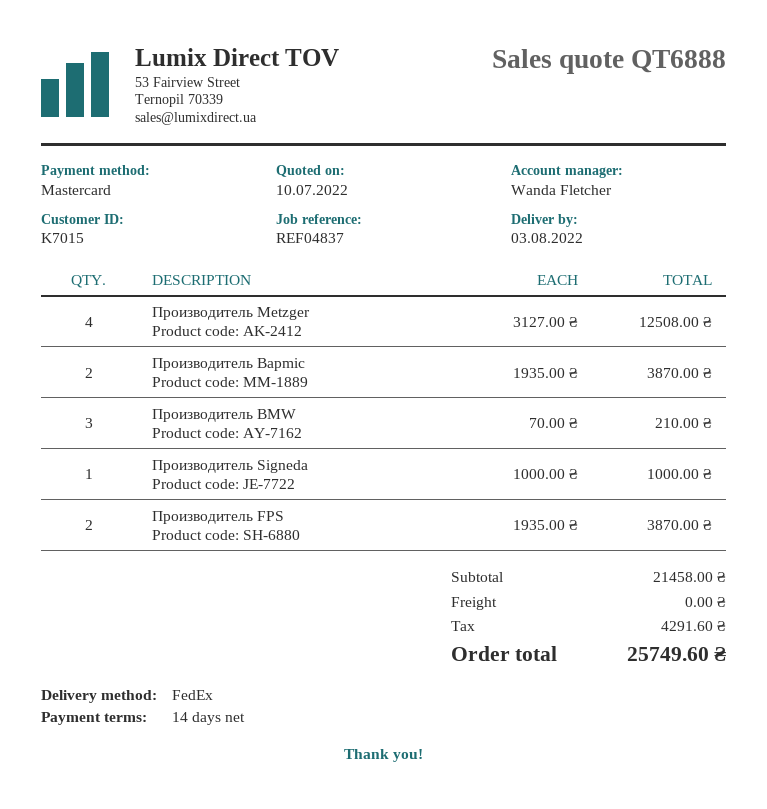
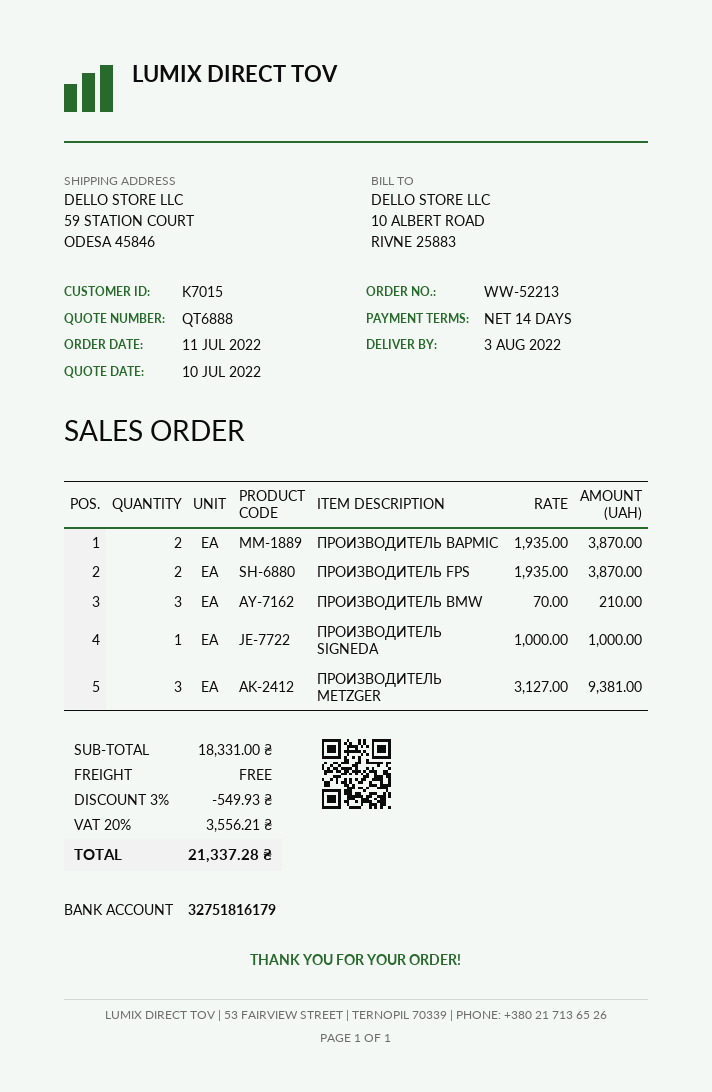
Производитель Metzger: 4 x 3127.00 = 12508.00 -> 3 x 3127.00 = 9381.00
subtotal: 21458.00 -> 18331.00
discount: none -> 3% = 549.93
tax: 4291.60 -> 3556.21
total: 25749.60 -> 21337.28

